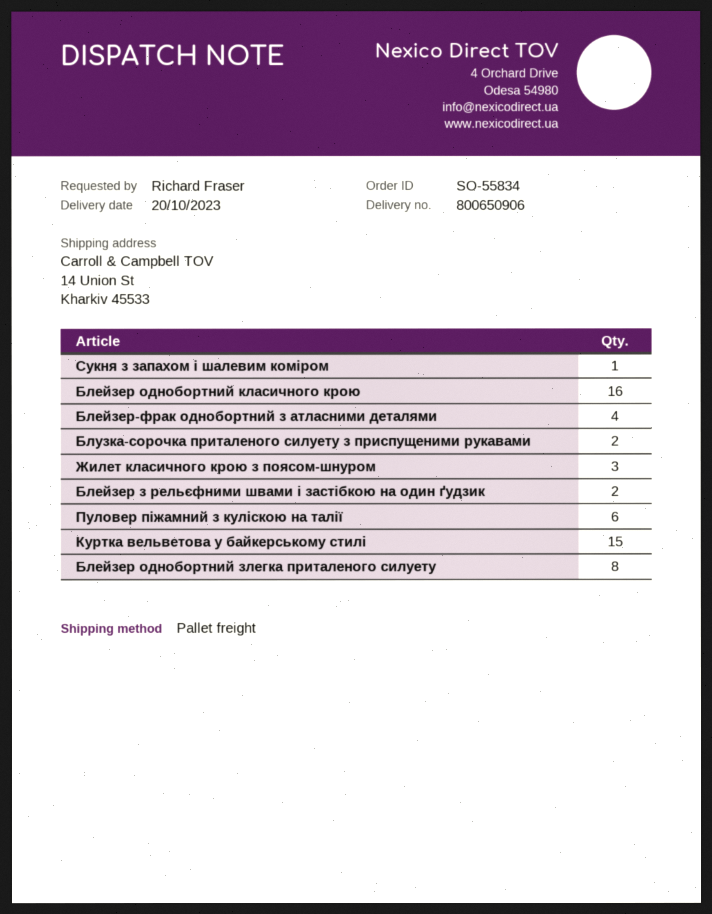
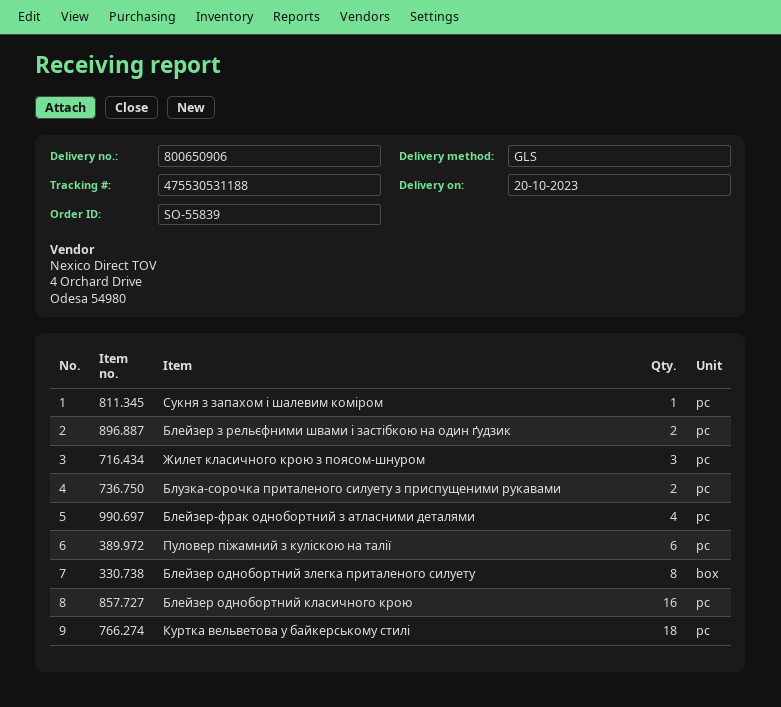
order number: SO-55834 -> SO-55839
shipping method: pallet freight -> GLS
Куртка вельветова у байкерському стилі: 15 -> 18

